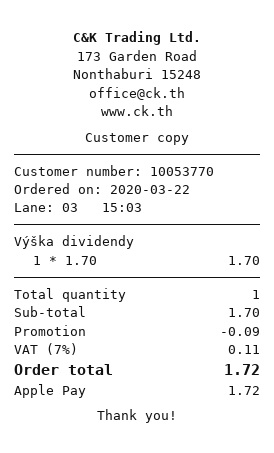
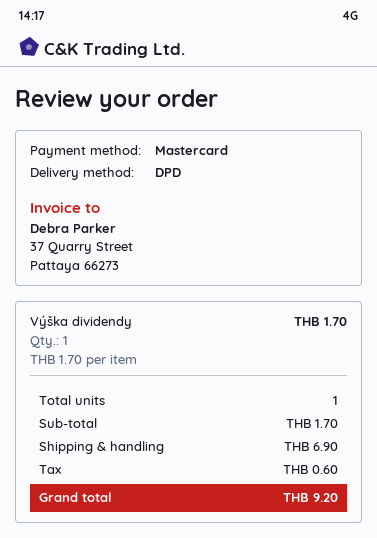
payment method: Apple Pay -> Mastercard
discount: 0.09 -> none
shipping: none -> 6.90
tax: 0.11 -> 0.60
total: 1.72 -> 9.20

